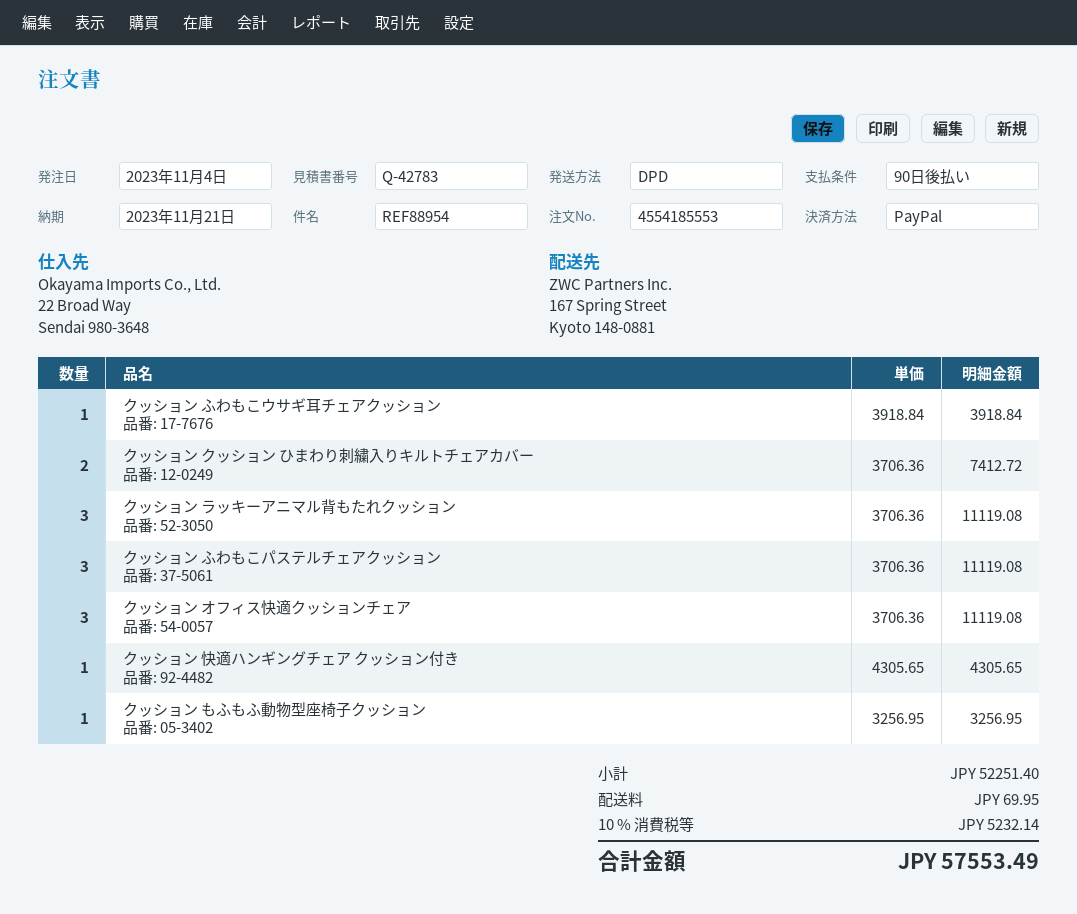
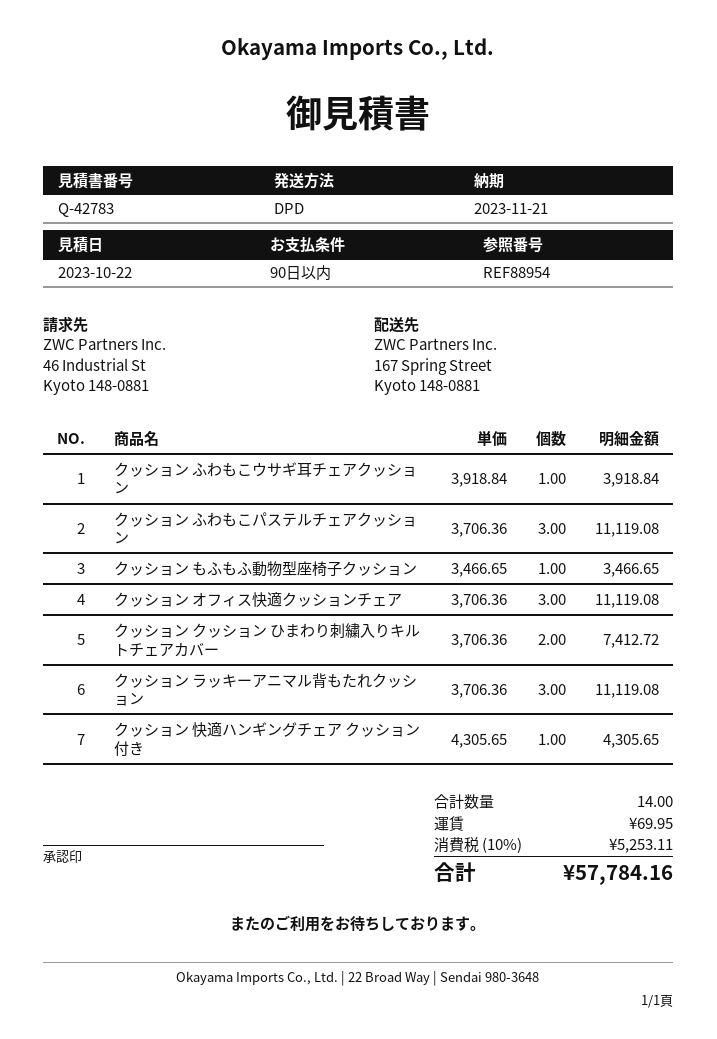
クッション もふもふ動物型座椅子クッション: 1 x 3256.95 = 3256.95 -> 1 x 3466.65 = 3466.65
tax: 10% = 5232.14 -> 10% = 5253.11
total: 57553.49 -> 57784.16

